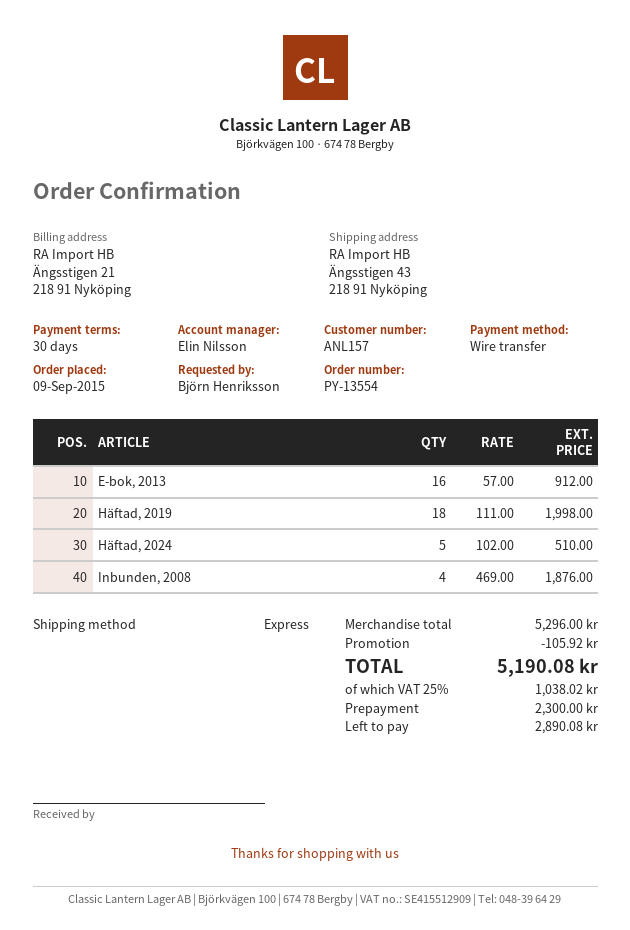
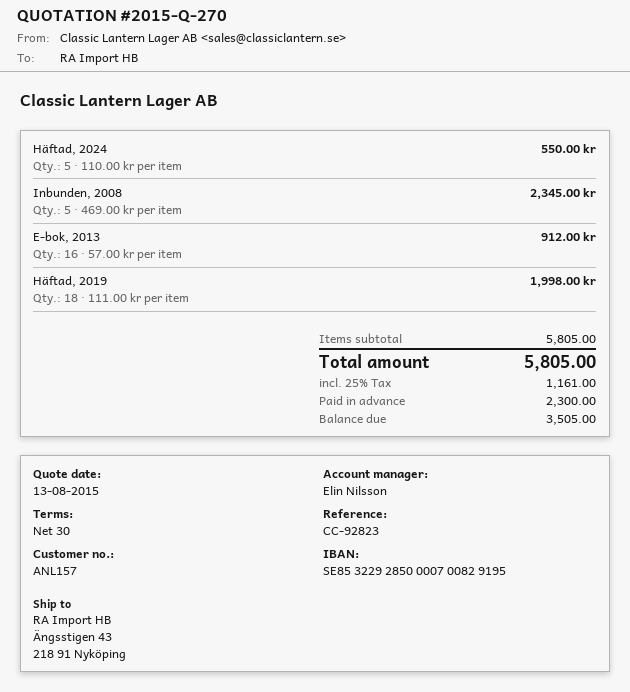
Häftad, 2024: 5 x 102.00 = 510.00 -> 5 x 110.00 = 550.00
Inbunden, 2008: 4 x 469.00 = 1876.00 -> 5 x 469.00 = 2345.00
subtotal: 5296.00 -> 5805.00
discount: 105.92 -> none
tax: 25% = 1038.02 -> 25% = 1161.00
total: 5190.08 -> 5805.00
balance: 2890.08 -> 3505.00

